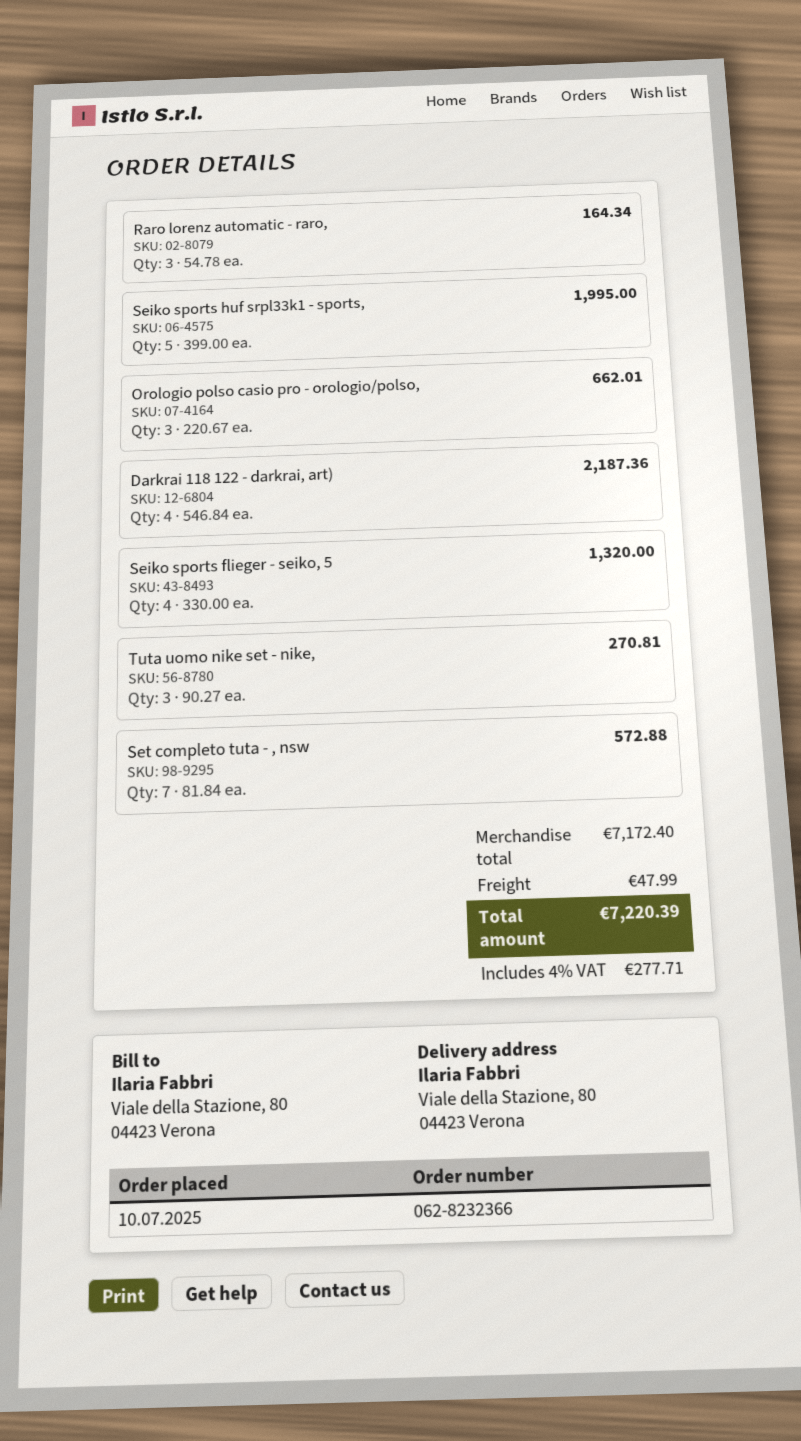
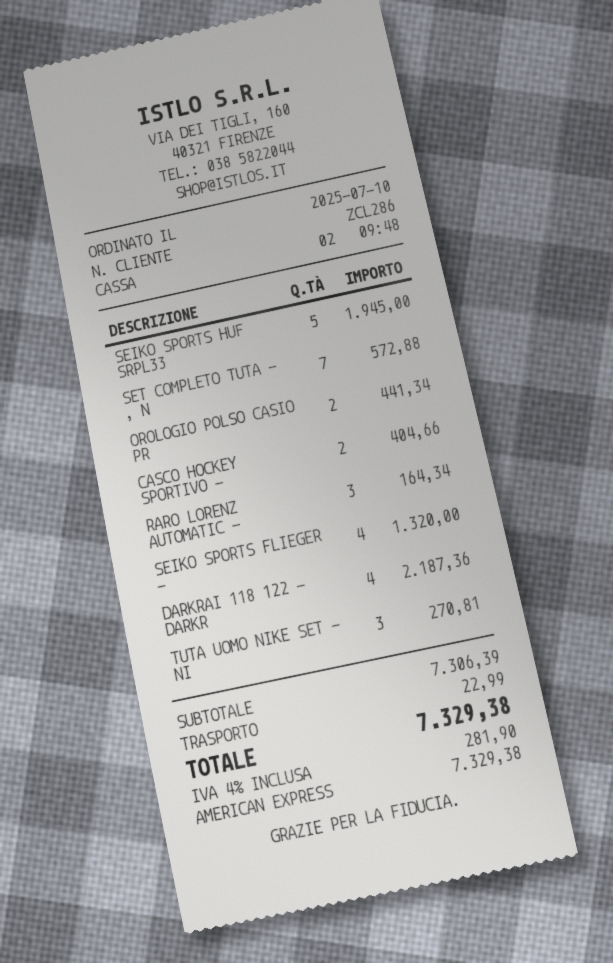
Seiko sports huf srpl33k1 - sports,: 5 for 1995.00 -> 5 for 1945.00
Orologio polso casio pro - orologio/polso,: 3 for 662.01 -> 2 for 441.34
CASCO HOCKEY SPORTIVO -: none -> 2 for 404.66
subtotal: 7172.40 -> 7306.39
shipping: 47.99 -> 22.99
tax: 4% = 277.71 -> 4% = 281.90
total: 7220.39 -> 7329.38

